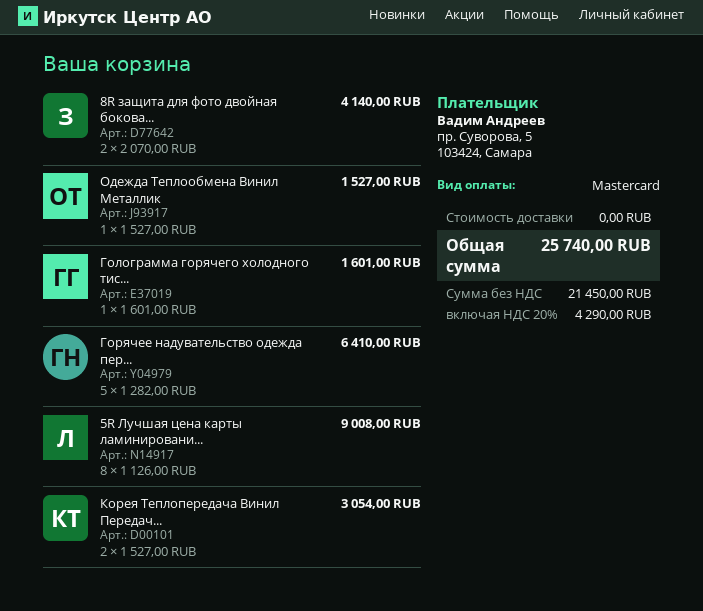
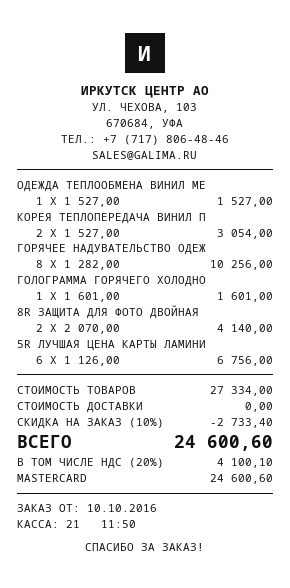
Горячее надувательство одежда пер...: 5 x 1282.00 = 6410.00 -> 8 x 1282.00 = 10256.00
5R Лучшая цена карты ламинировани...: 8 x 1126.00 = 9008.00 -> 6 x 1126.00 = 6756.00
discount: none -> 10% = 2733.40
tax: 20% = 4290.00 -> 20% = 4100.10
total: 25740.00 -> 24600.60

